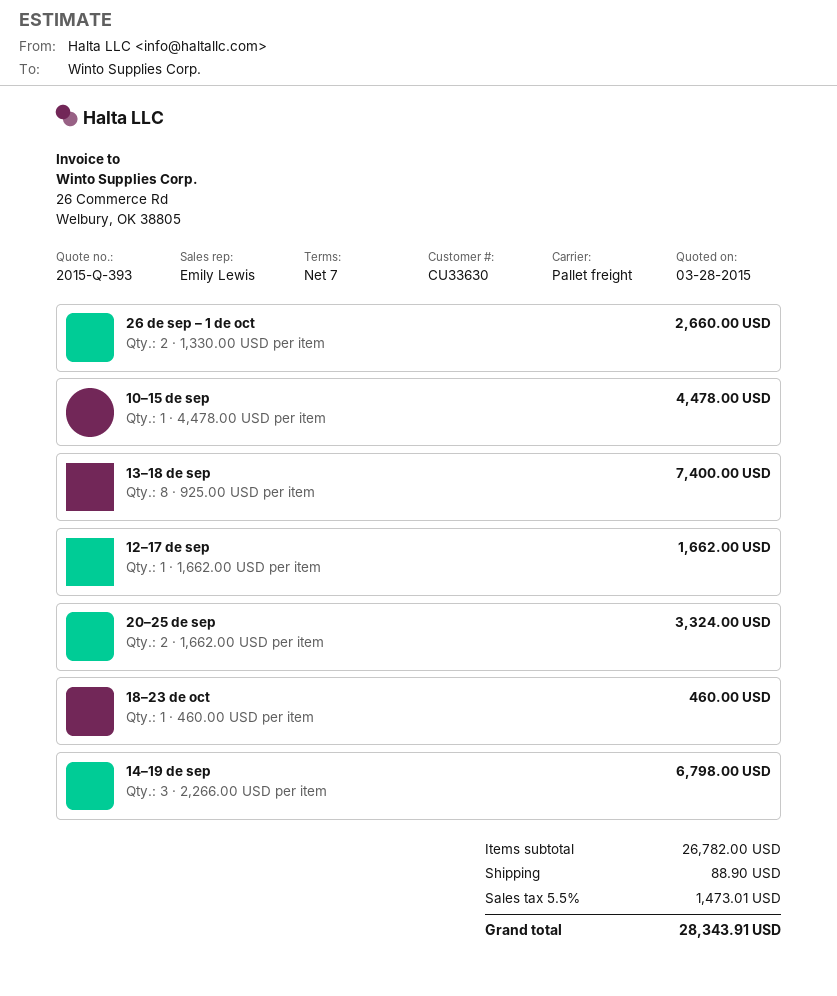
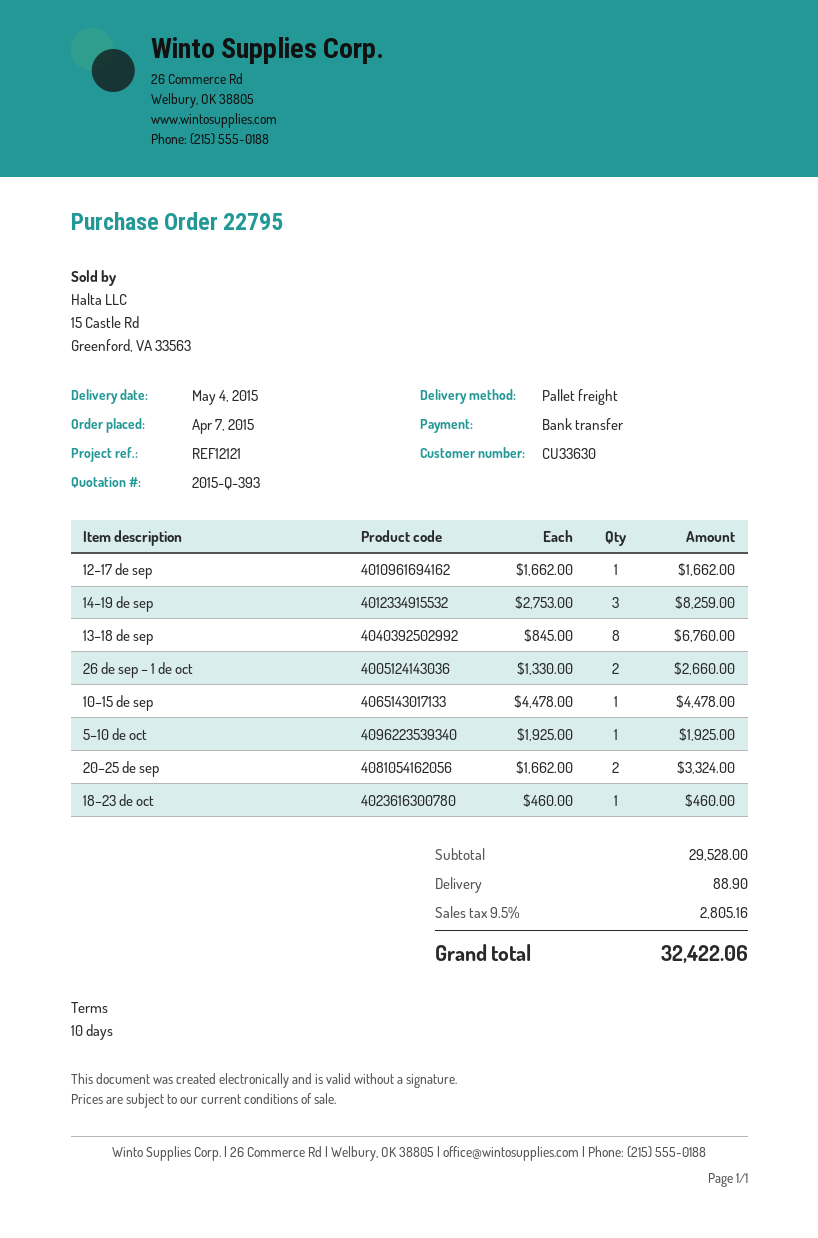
payment terms: 7 days -> 10 days
13–18 de sep: 8 x 925.00 = 7400.00 -> 8 x 845.00 = 6760.00
14–19 de sep: 3 x 2266.00 = 6798.00 -> 3 x 2753.00 = 8259.00
5–10 de oct: none -> 1 x 1925.00 = 1925.00
subtotal: 26782.00 -> 29528.00
tax: 5.5% = 1473.01 -> 9.5% = 2805.16
total: 28343.91 -> 32422.06

